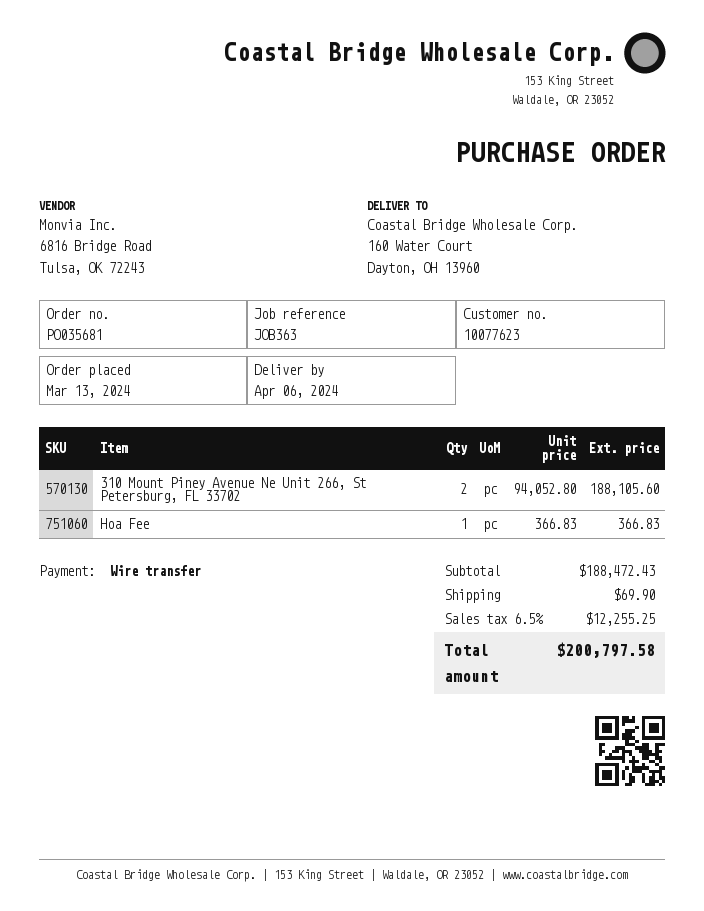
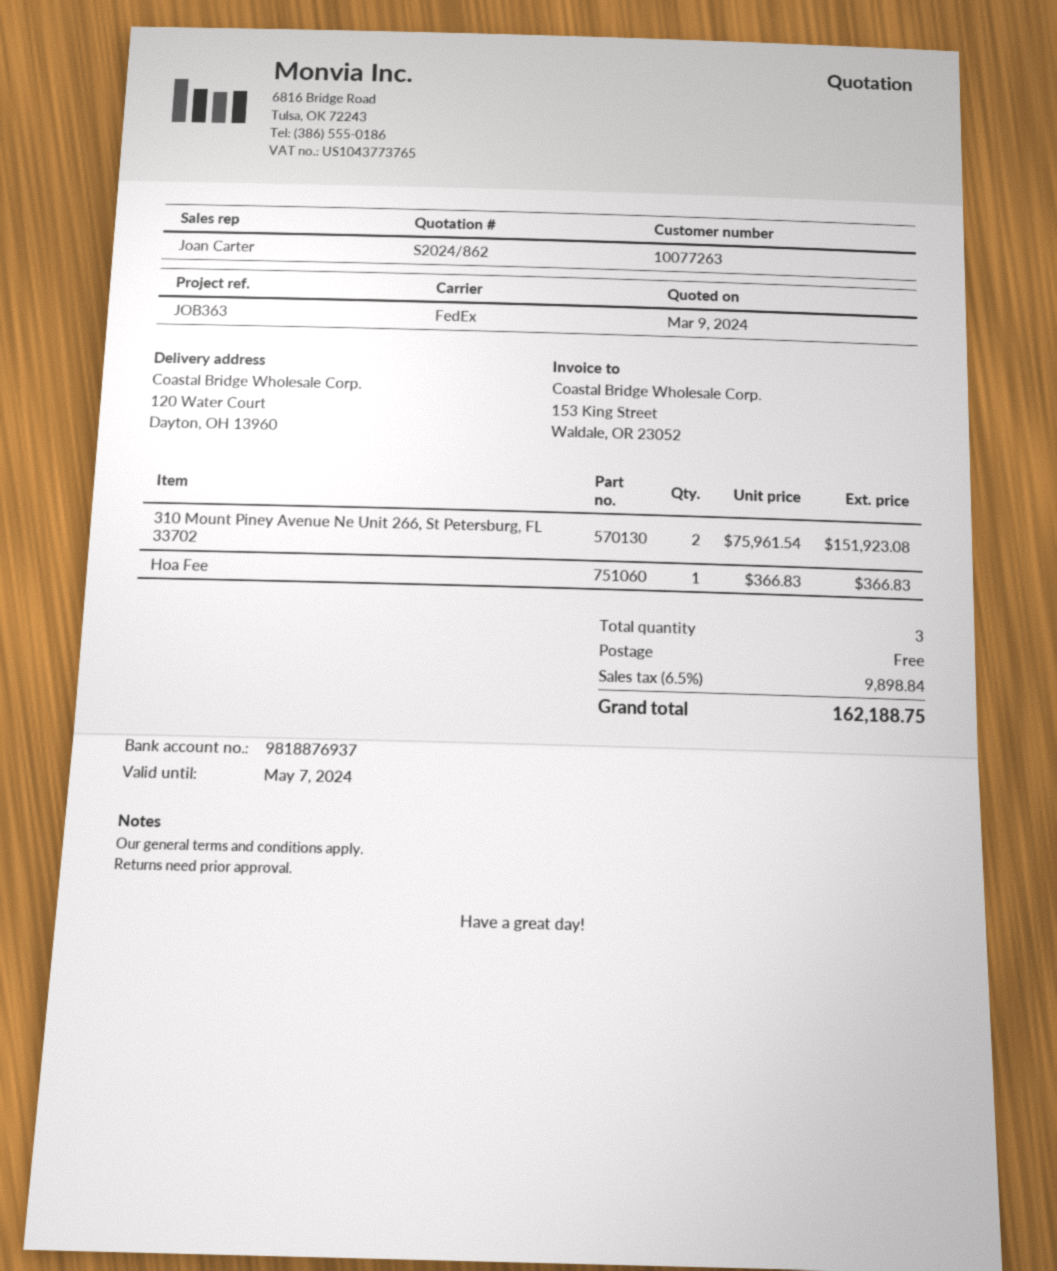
customer number: 10077623 -> 10077263
ship to: 160 Water Court, Dayton, OH 13960 -> 120 Water Court, Dayton, OH 13960
310 Mount Piney Avenue Ne Unit 266, St Petersburg, FL 33702: 2 x 94052.80 = 188105.60 -> 2 x 75961.54 = 151923.08
shipping: 69.90 -> 0.00
tax: 6.5% = 12255.25 -> 6.5% = 9898.84
total: 200797.58 -> 162188.75

